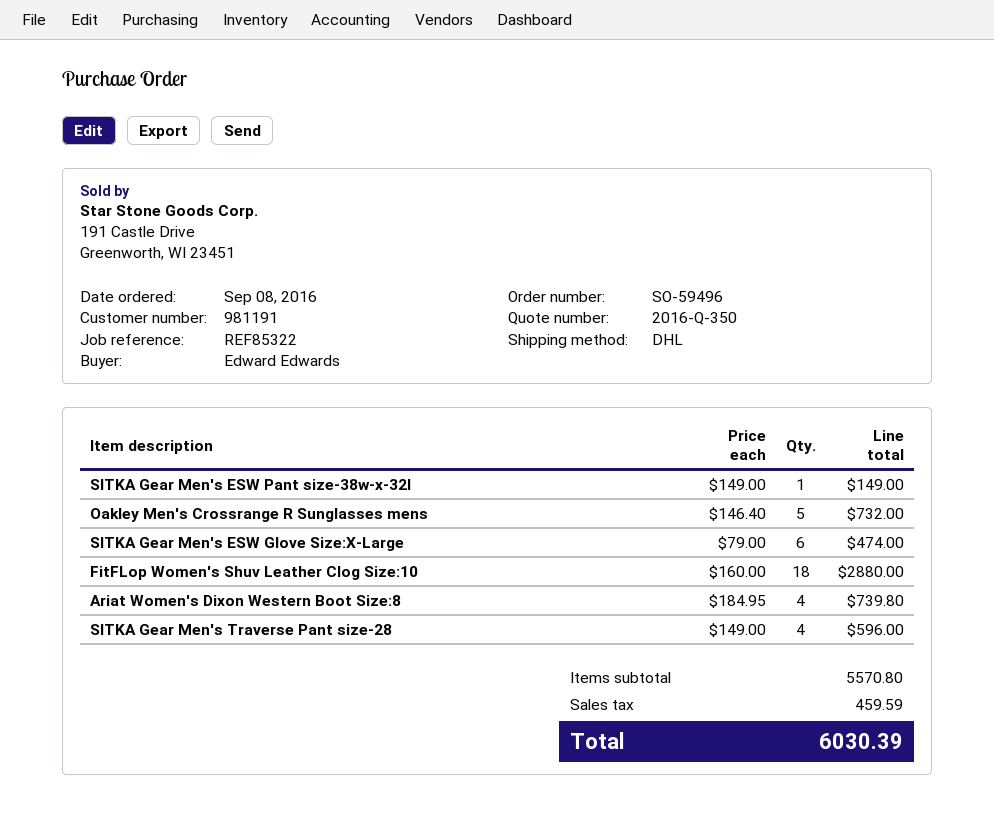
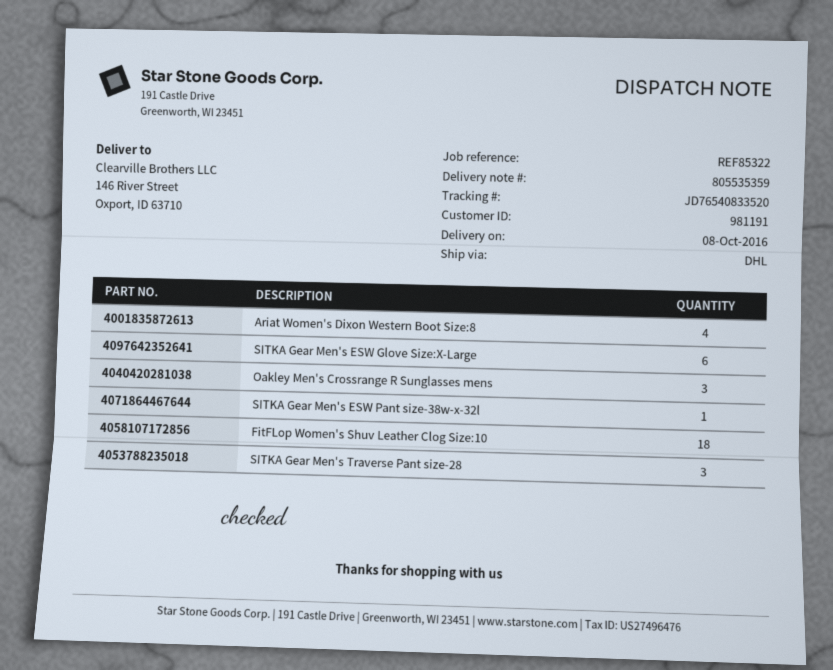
Oakley Men's Crossrange R Sunglasses mens: 5 -> 3
SITKA Gear Men's Traverse Pant size-28: 4 -> 3

